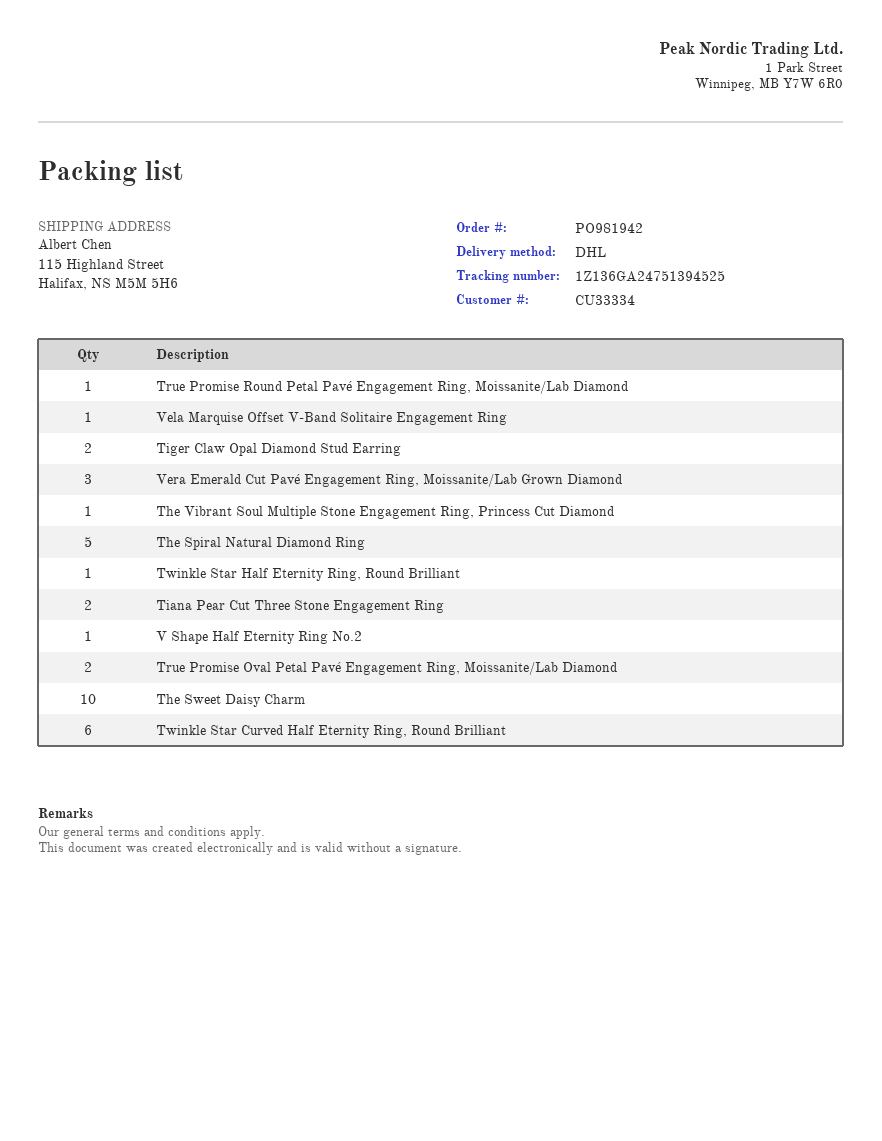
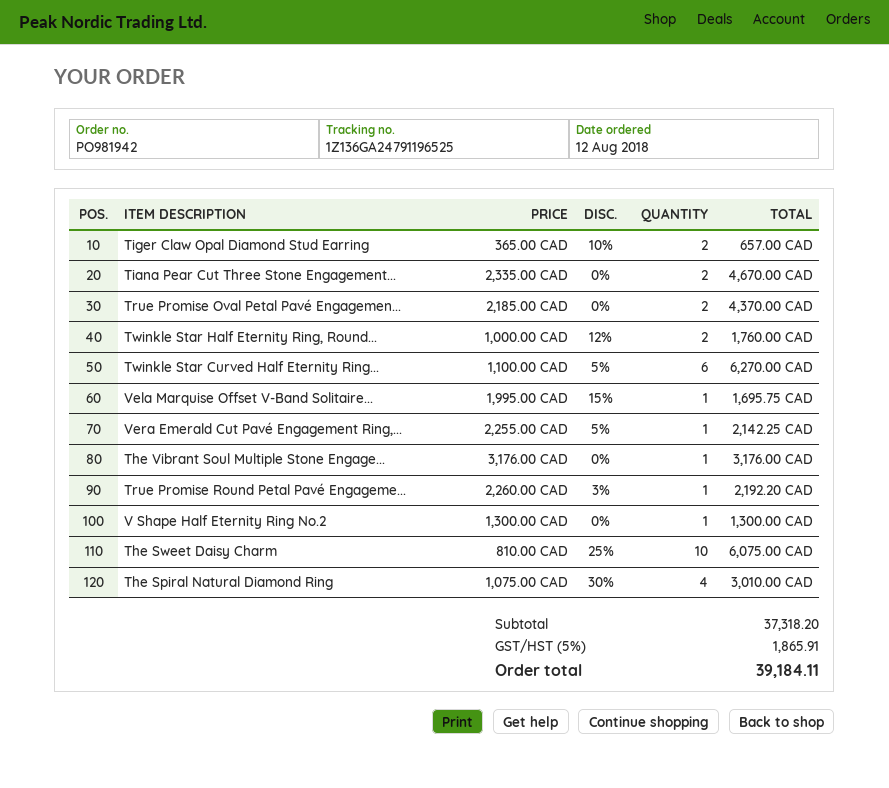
tracking number: 1Z136GA24751394525 -> 1Z136GA24791196525
Vera Emerald Cut Pavé Engagement Ring, Moissanite/Lab Grown Diamond: 3 -> 1
The Spiral Natural Diamond Ring: 5 -> 4
Twinkle Star Half Eternity Ring, Round Brilliant: 1 -> 2

